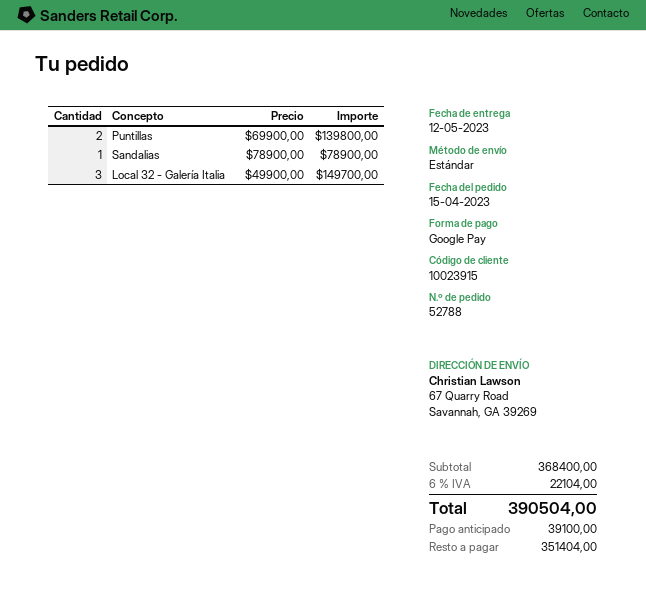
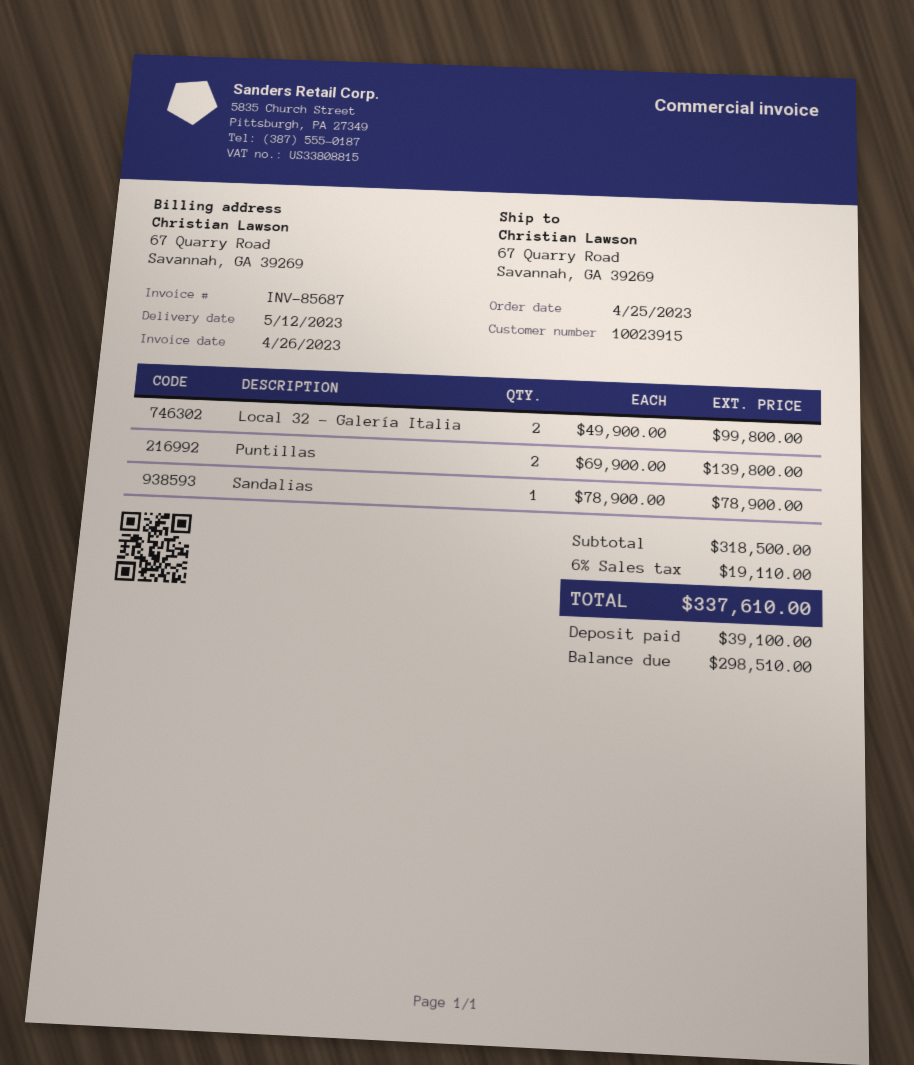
order date: 2023-04-15 -> 2023-04-25
Local 32 - Galería Italia: 3 x 49900.00 = 149700.00 -> 2 x 49900.00 = 99800.00
subtotal: 368400.00 -> 318500.00
tax: 6% = 22104.00 -> 6% = 19110.00
total: 390504.00 -> 337610.00
balance: 351404.00 -> 298510.00

